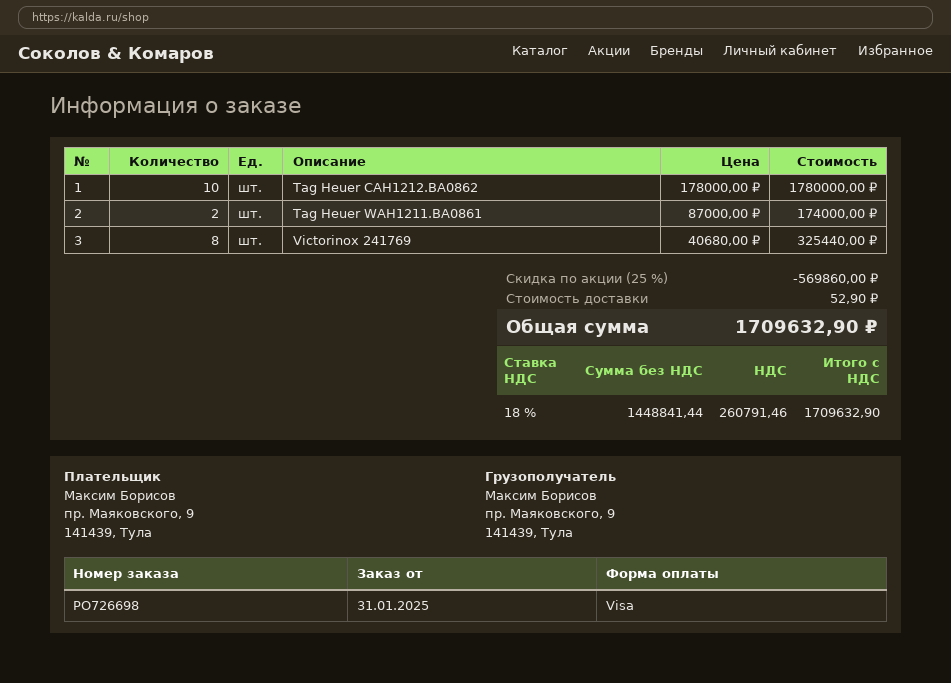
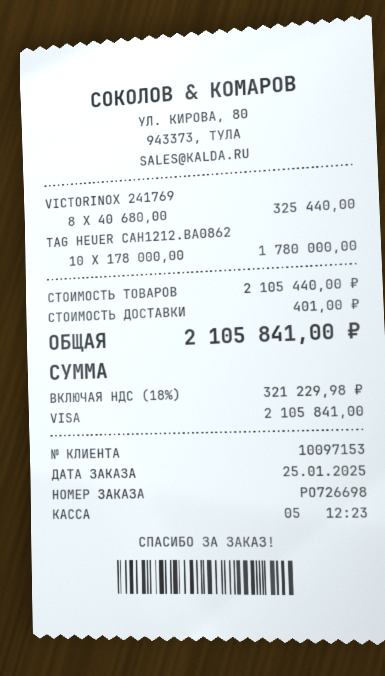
order date: 2025-01-31 -> 2025-01-25
Tag Heuer WAH1211.BA0861: 2 x 87000.00 = 174000.00 -> none
discount: 25% = 569860.00 -> none
shipping: 52.90 -> 401.00
tax: 18% = 260791.46 -> 18% = 321229.98
total: 1709632.90 -> 2105841.00

